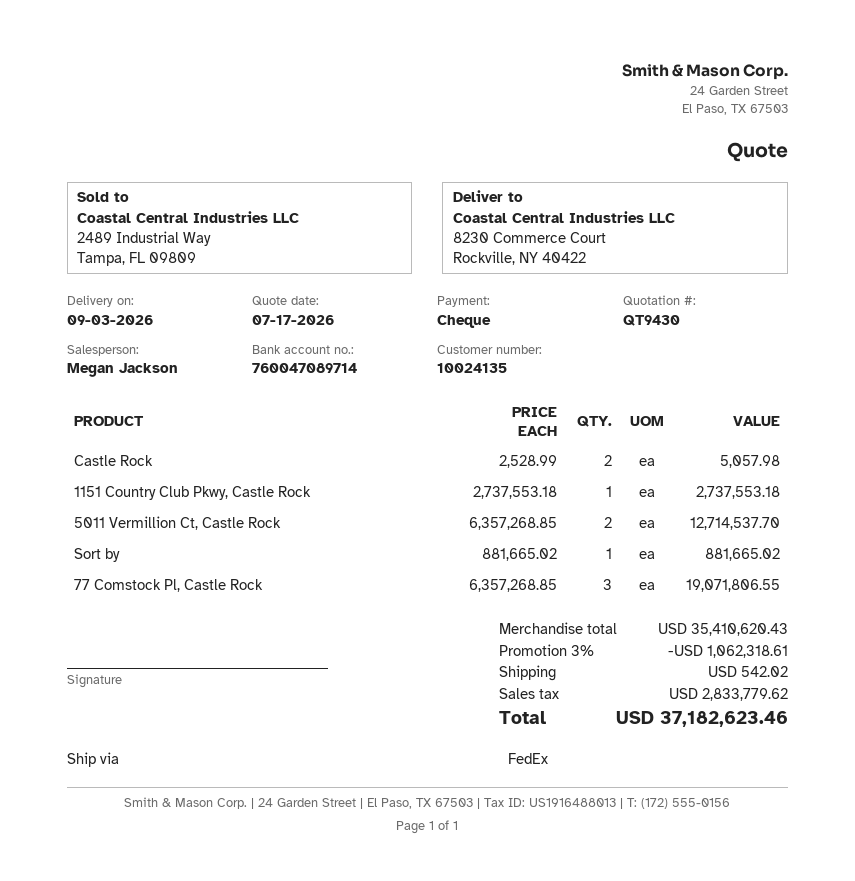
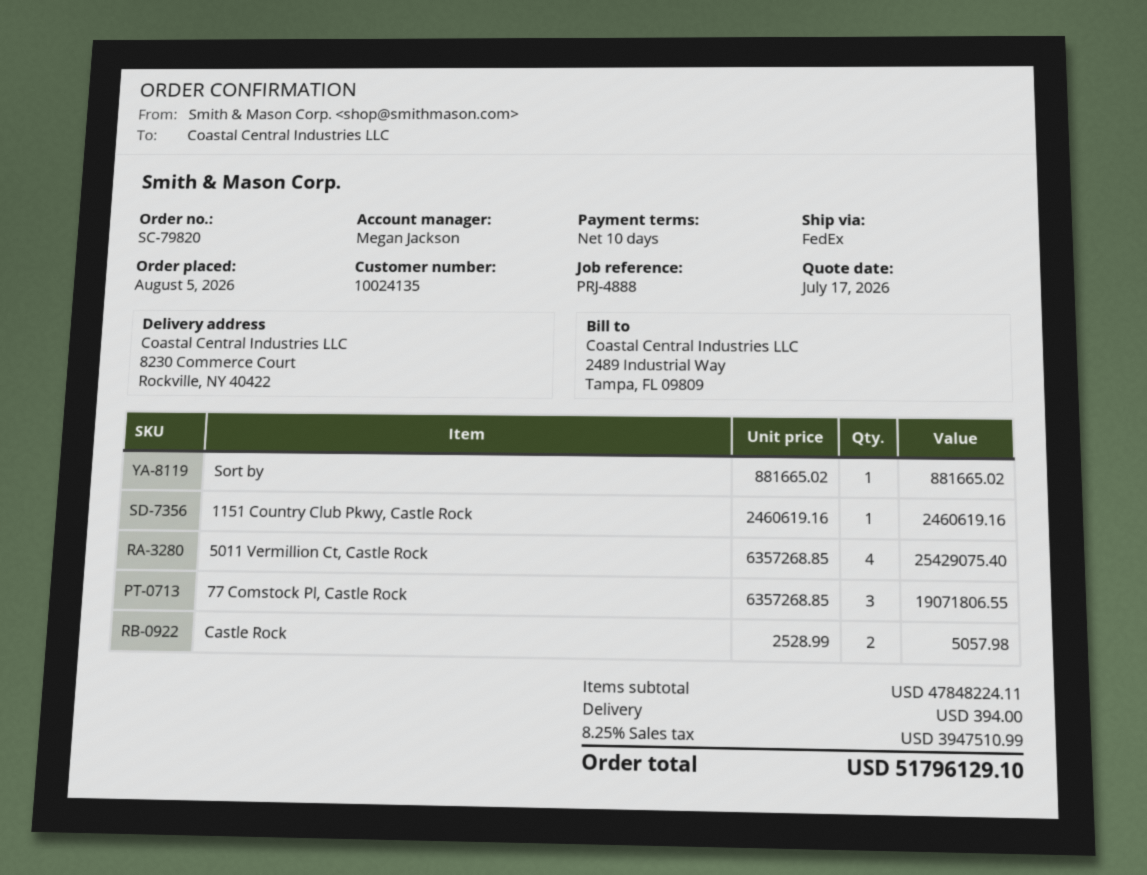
1151 Country Club Pkwy, Castle Rock: 1 x 2737553.18 = 2737553.18 -> 1 x 2460619.16 = 2460619.16
5011 Vermillion Ct, Castle Rock: 2 x 6357268.85 = 12714537.70 -> 4 x 6357268.85 = 25429075.40
subtotal: 35410620.43 -> 47848224.11
discount: 3% = 1062318.61 -> none
shipping: 542.02 -> 394.00
tax: 2833779.62 -> 3947510.99
total: 37182623.46 -> 51796129.10

